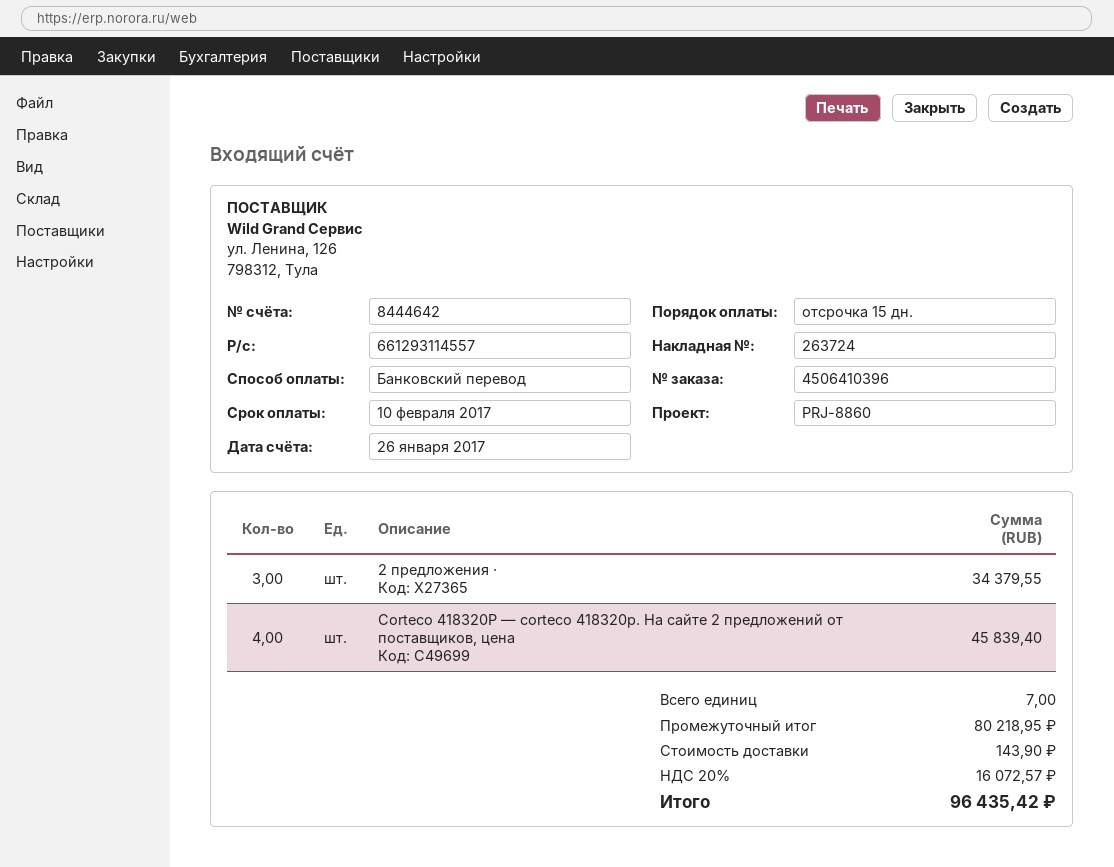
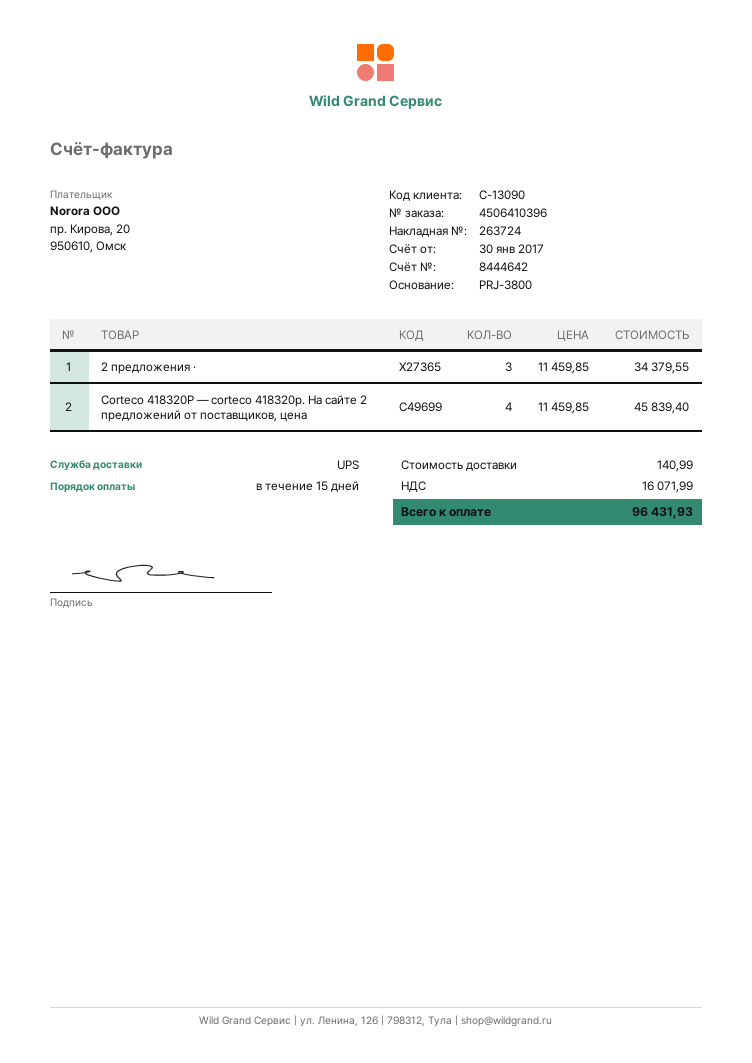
invoice date: 2017-01-26 -> 2017-01-30
reference: PRJ-8860 -> PRJ-3800
shipping: 143.90 -> 140.99
tax: 16072.57 -> 16071.99
total: 96435.42 -> 96431.93

